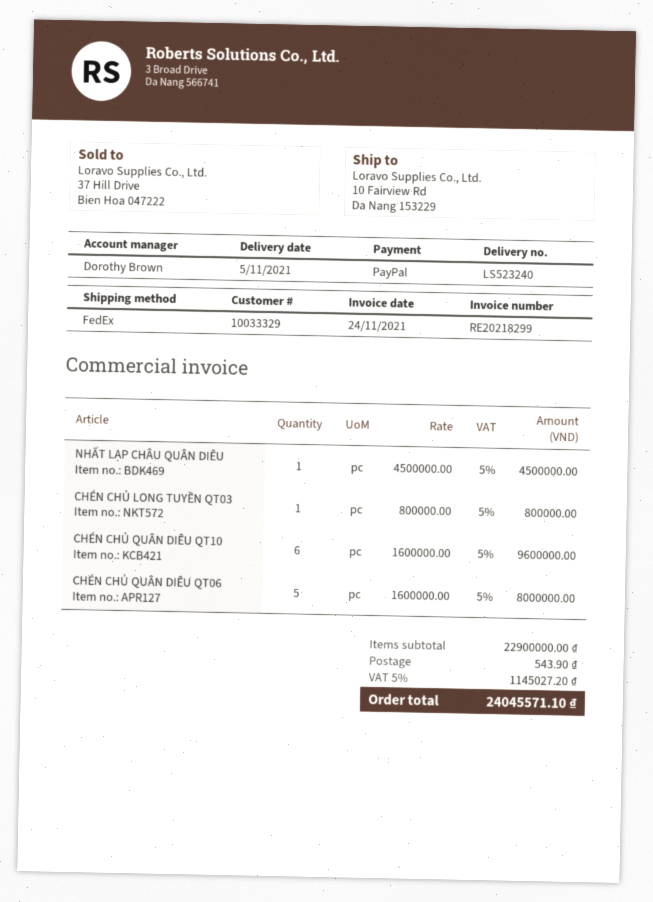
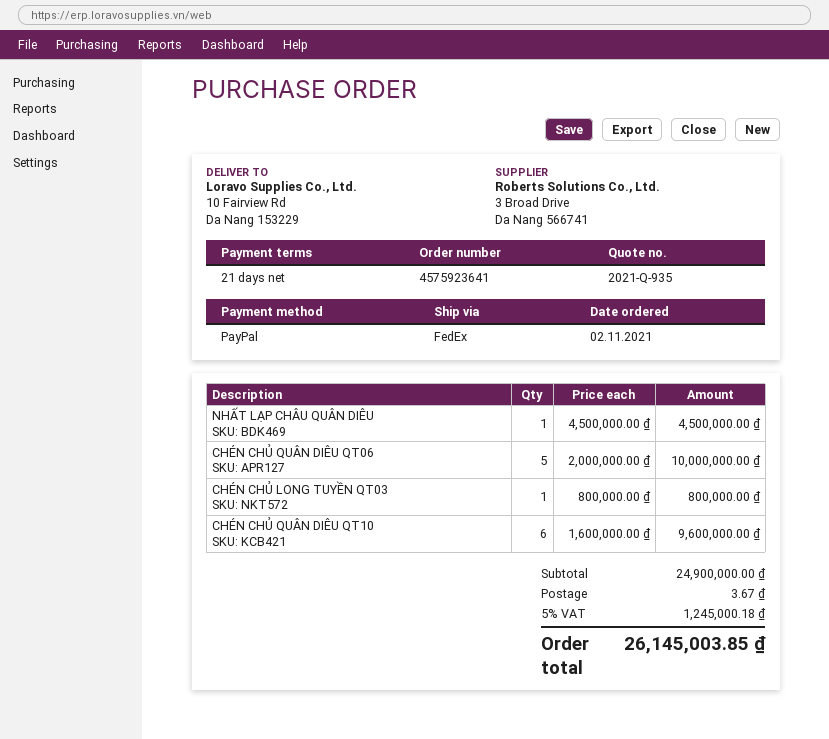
CHÉN CHỦ QUÂN DIÊU QT06: 5 x 1600000.00 = 8000000.00 -> 5 x 2000000.00 = 10000000.00
subtotal: 22900000.00 -> 24900000.00
shipping: 543.90 -> 3.67
tax: 5% = 1145027.20 -> 5% = 1245000.18
total: 24045571.10 -> 26145003.85

